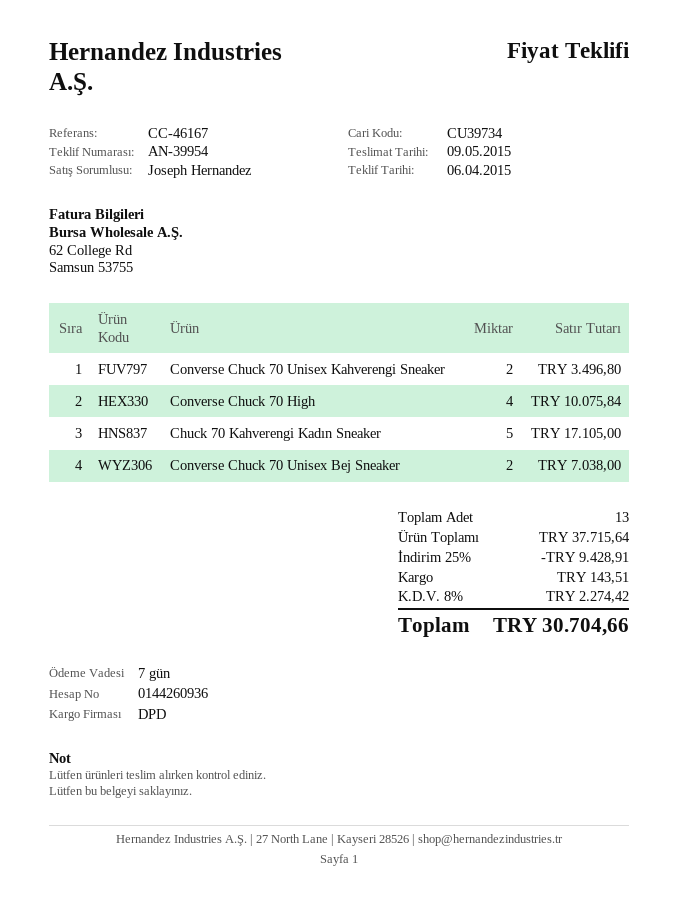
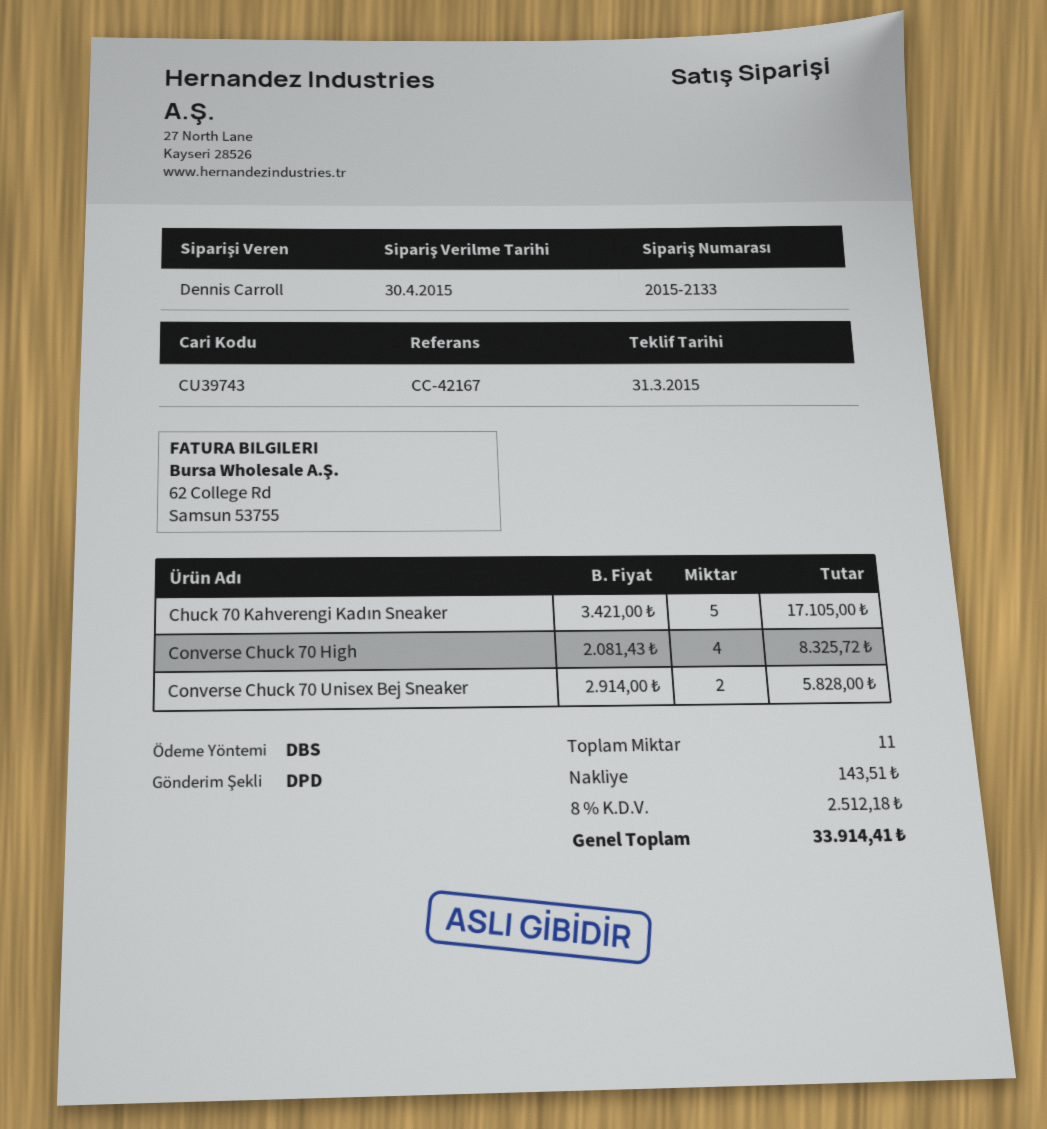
quote date: 2015-04-06 -> 2015-03-31
customer number: CU39734 -> CU39743
reference: CC-46167 -> CC-42167
Converse Chuck 70 Unisex Kahverengi Sneaker: 2 for 3496.80 -> none
Converse Chuck 70 High: 4 for 10075.84 -> 4 for 8325.72
Converse Chuck 70 Unisex Bej Sneaker: 2 for 7038.00 -> 2 for 5828.00
total quantity: 13 -> 11
discount: 25% = 9428.91 -> none
tax: 8% = 2274.42 -> 8% = 2512.18
total: 30704.66 -> 33914.41

